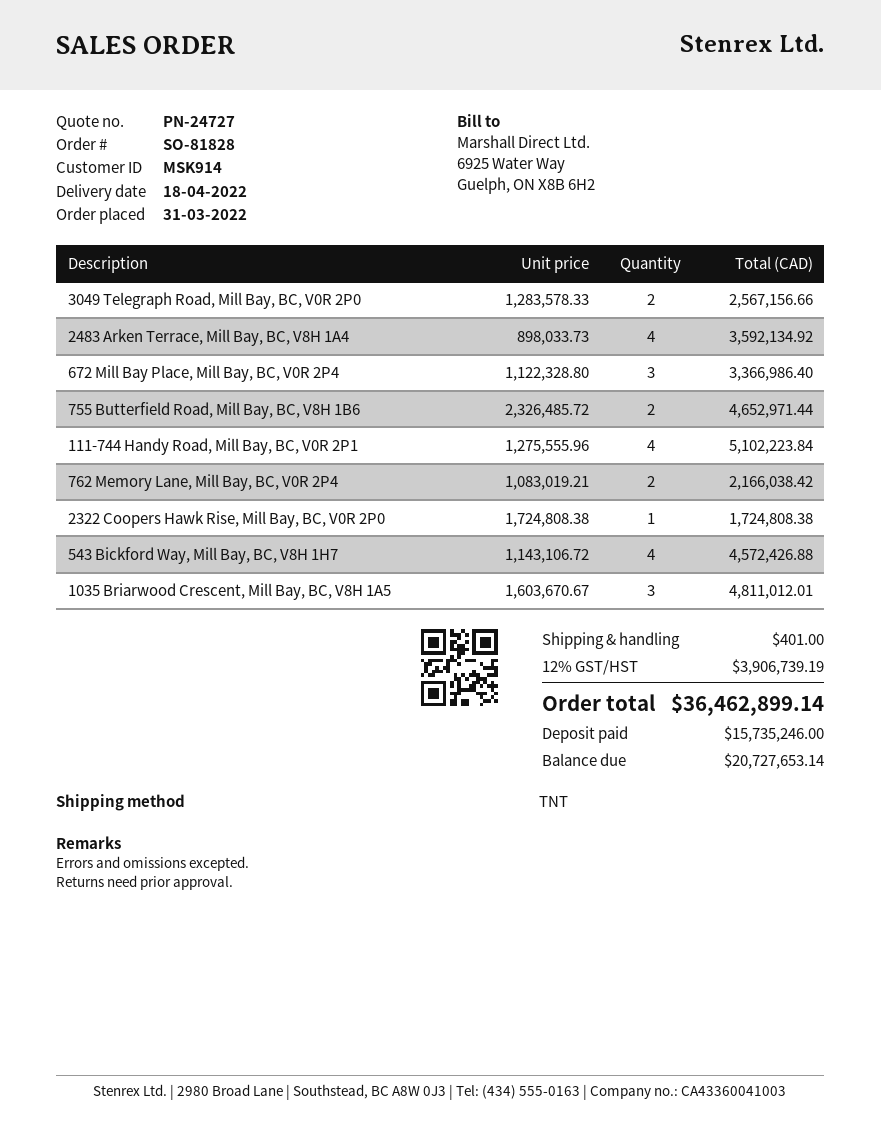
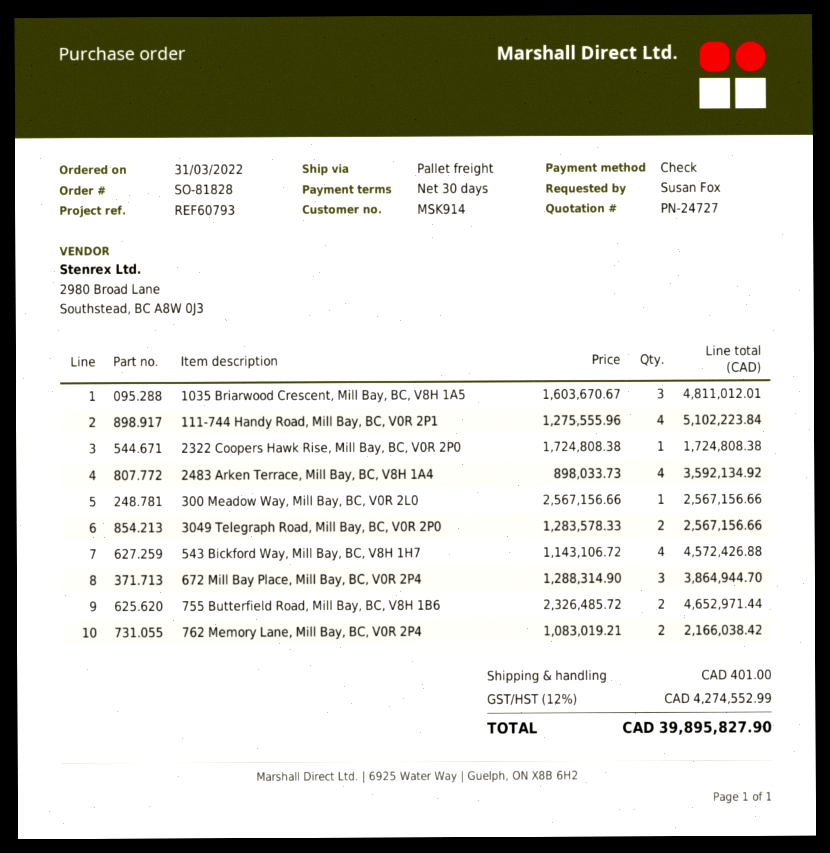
shipping method: TNT -> pallet freight
672 Mill Bay Place, Mill Bay, BC, V0R 2P4: 3 x 1122328.80 = 3366986.40 -> 3 x 1288314.90 = 3864944.70
300 Meadow Way, Mill Bay, BC, V0R 2L0: none -> 1 x 2567156.66 = 2567156.66
tax: 12% = 3906739.19 -> 12% = 4274552.99
total: 36462899.14 -> 39895827.90

